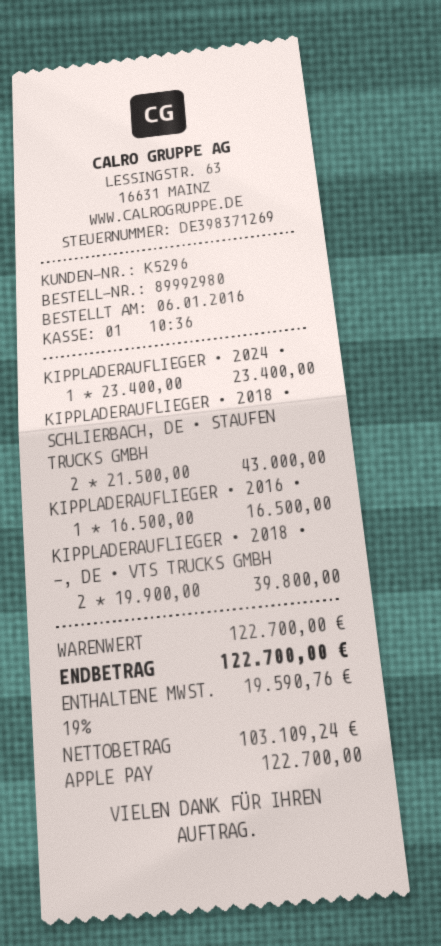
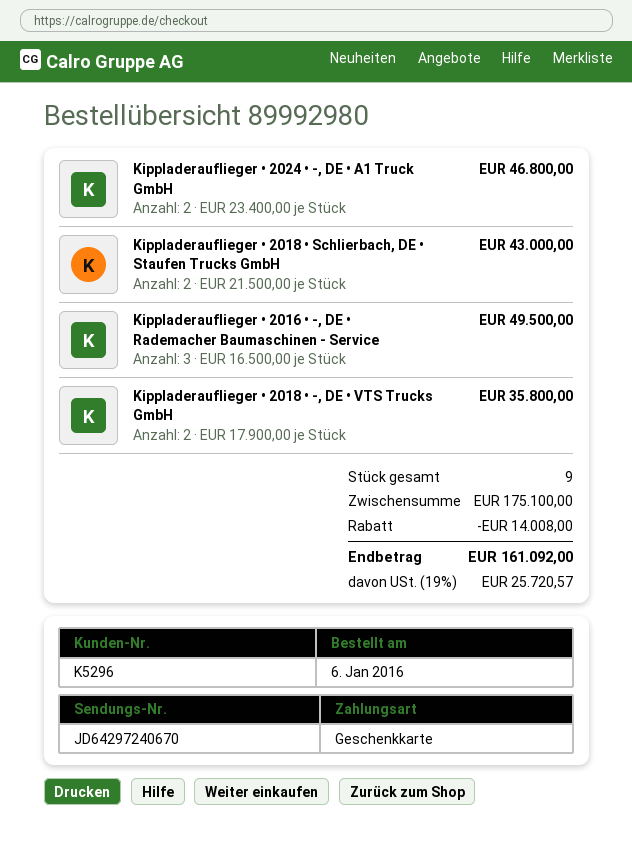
payment method: Apple Pay -> gift card
KIPPLADERAUFLIEGER • 2024 •: 1 x 23400.00 = 23400.00 -> 2 x 23400.00 = 46800.00
KIPPLADERAUFLIEGER • 2016 •: 1 x 16500.00 = 16500.00 -> 3 x 16500.00 = 49500.00
KIPPLADERAUFLIEGER • 2018 • -, DE • VTS TRUCKS GMBH: 2 x 19900.00 = 39800.00 -> 2 x 17900.00 = 35800.00
subtotal: 122700.00 -> 175100.00
discount: none -> 14008.00
tax: 19% = 19590.76 -> 19% = 25720.57
total: 122700.00 -> 161092.00

